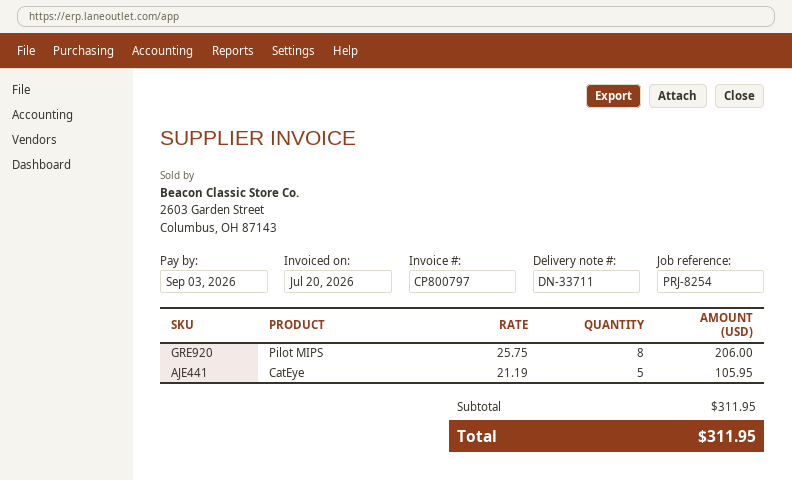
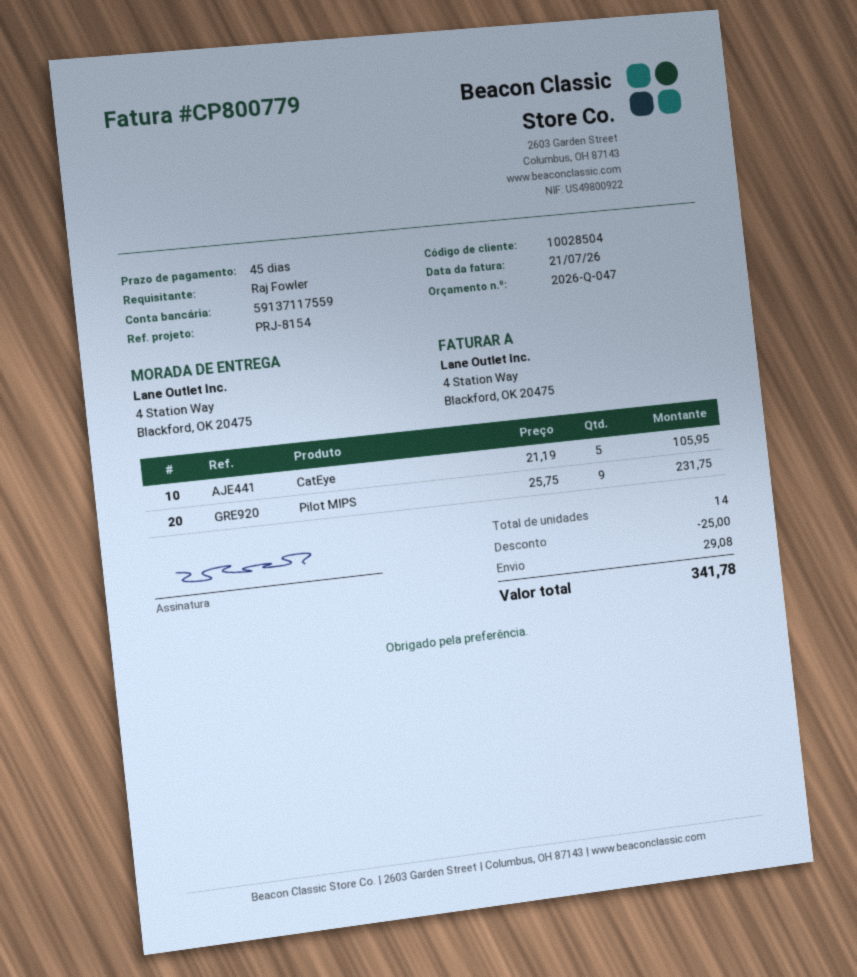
invoice number: CP800797 -> CP800779
invoice date: 2026-07-20 -> 2026-07-21
reference: PRJ-8254 -> PRJ-8154
Pilot MIPS: 8 x 25.75 = 206.00 -> 9 x 25.75 = 231.75
discount: none -> 25.00
shipping: none -> 29.08
total: 311.95 -> 341.78

